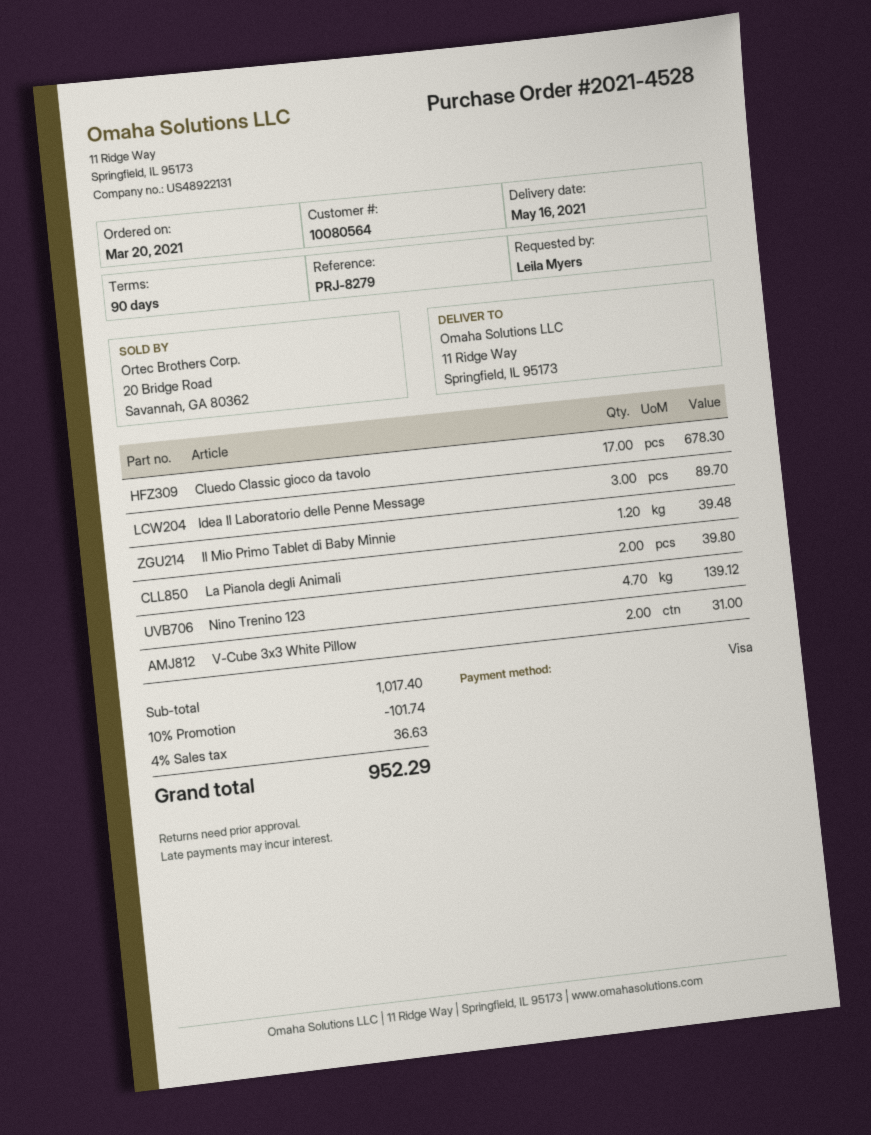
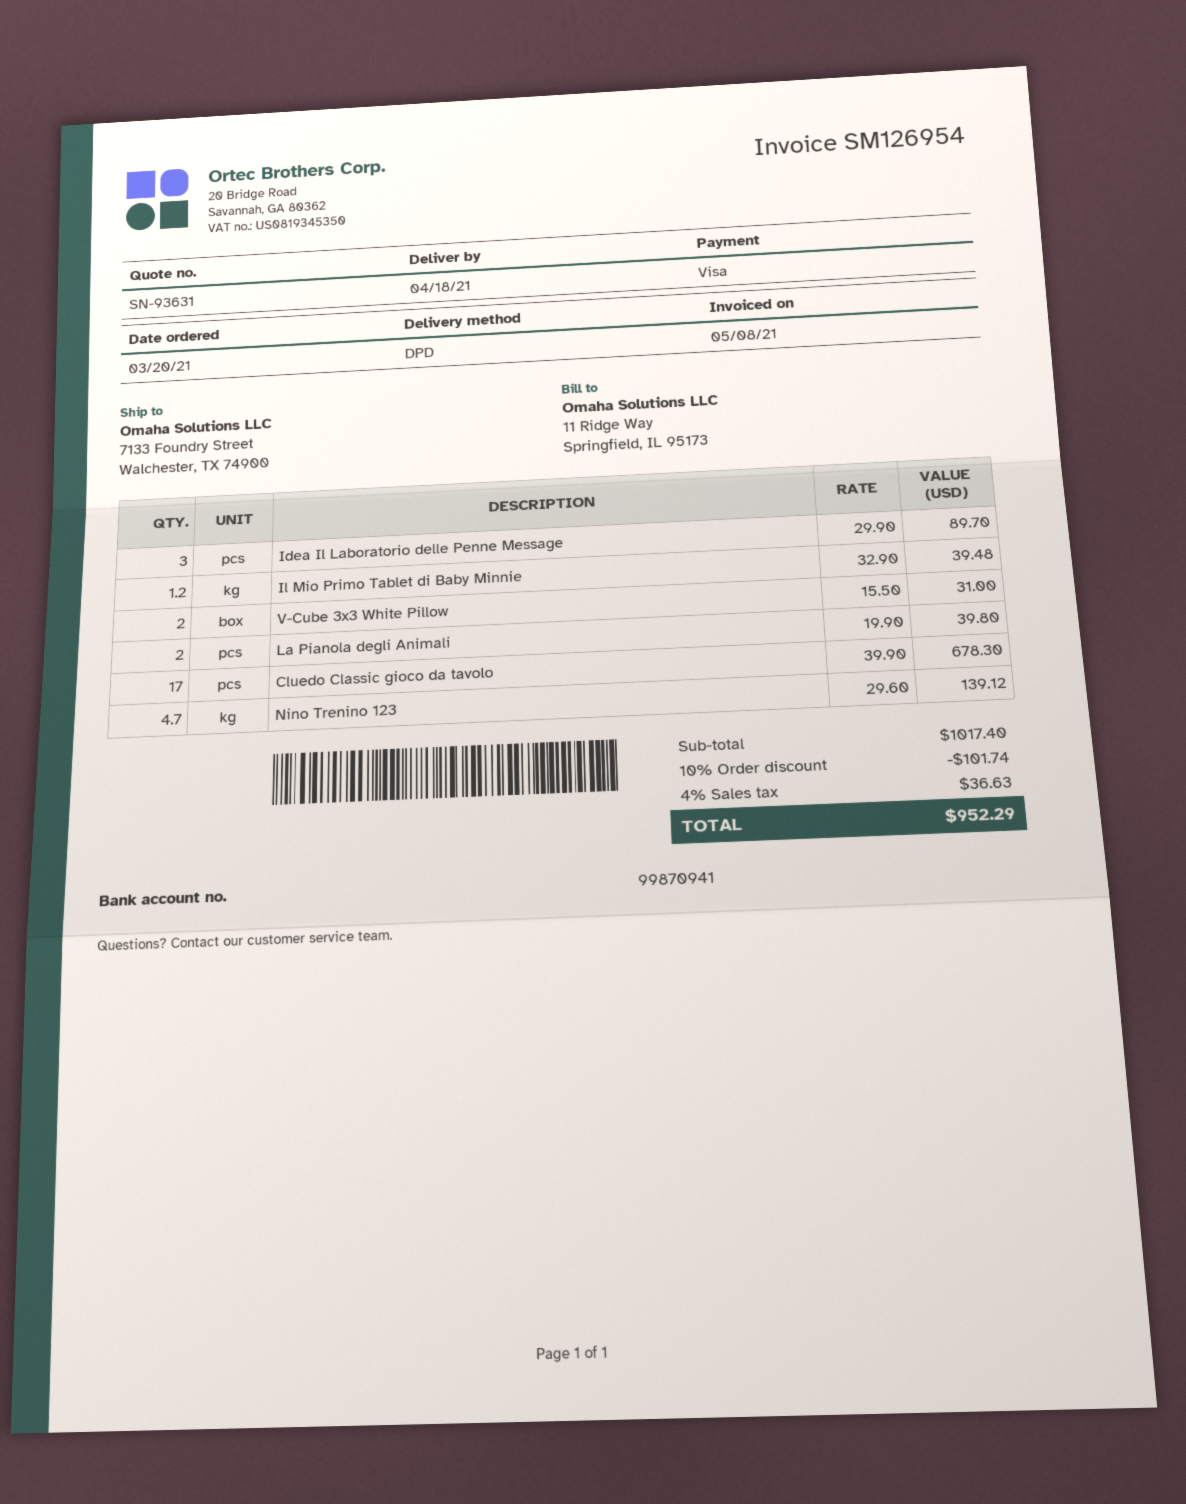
delivery date: 2021-05-16 -> 2021-04-18
ship to: 11 Ridge Way, Springfield, IL 95173 -> 7133 Foundry Street, Walchester, TX 74900

